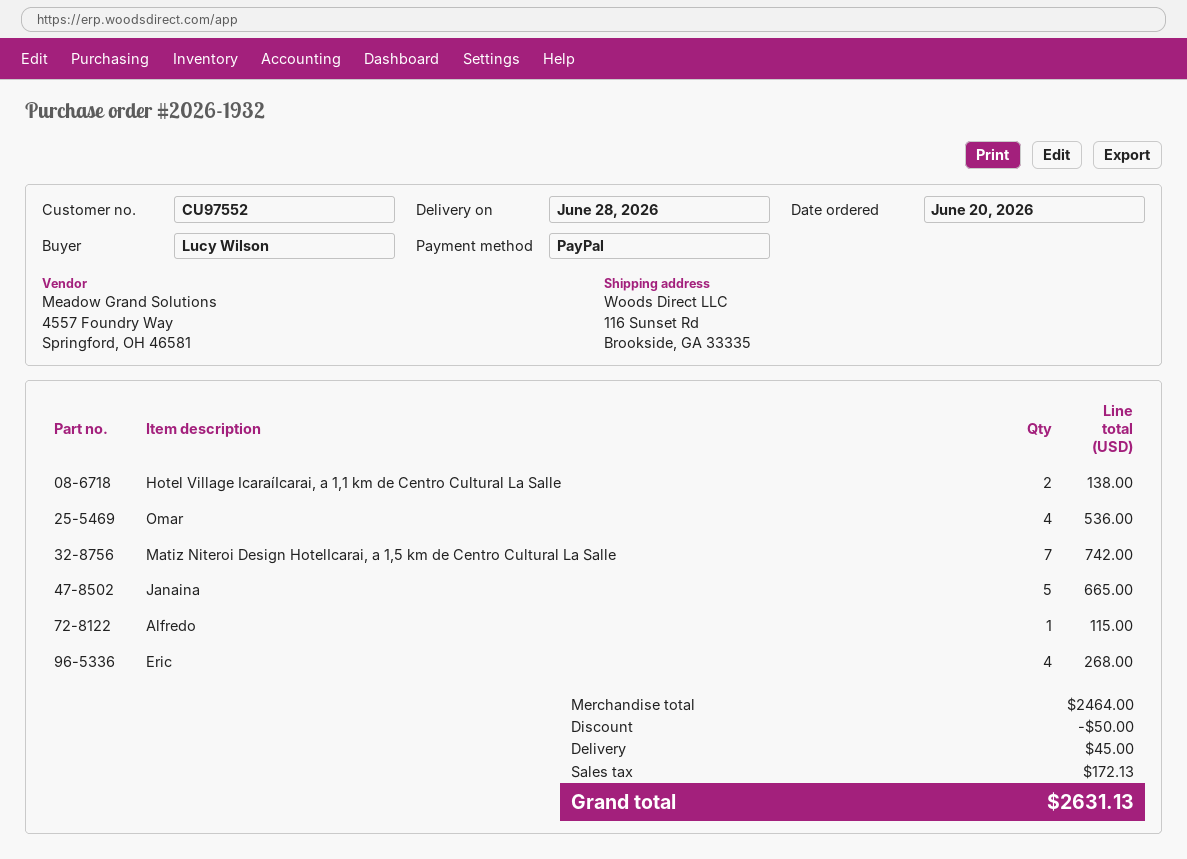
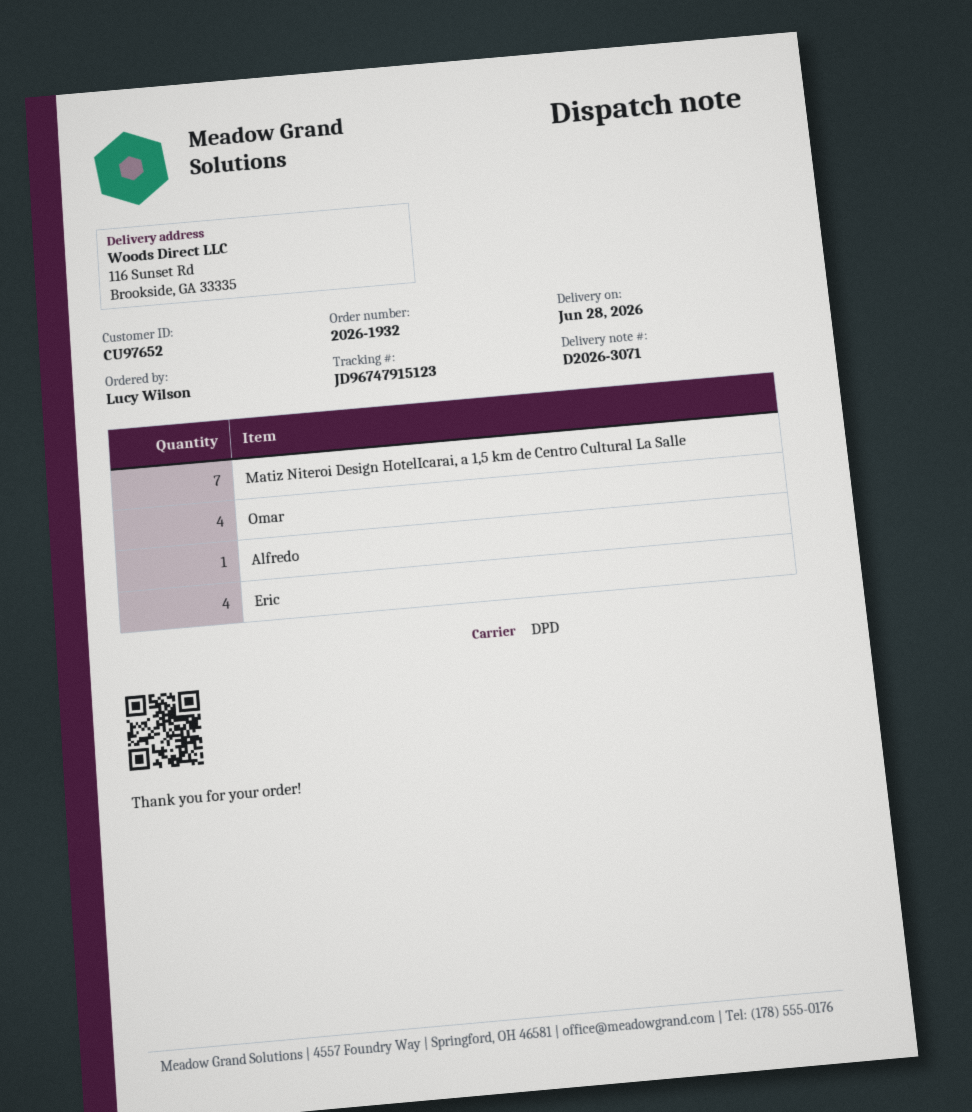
customer number: CU97552 -> CU97652
Hotel Village IcaraíIcarai, a 1,1 km de Centro Cultural La Salle: 2 -> none
Janaina: 5 -> none

